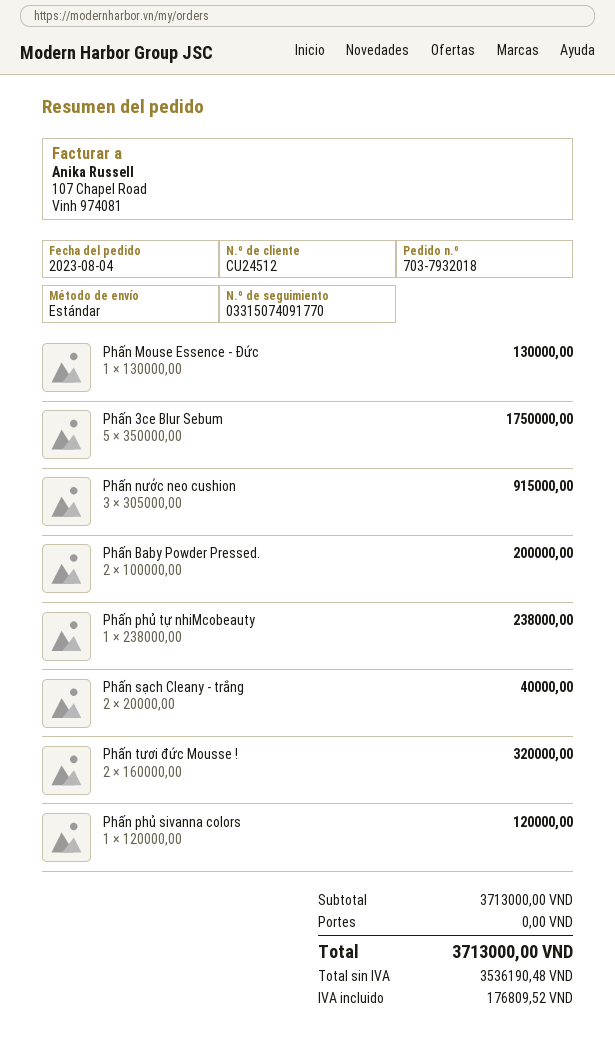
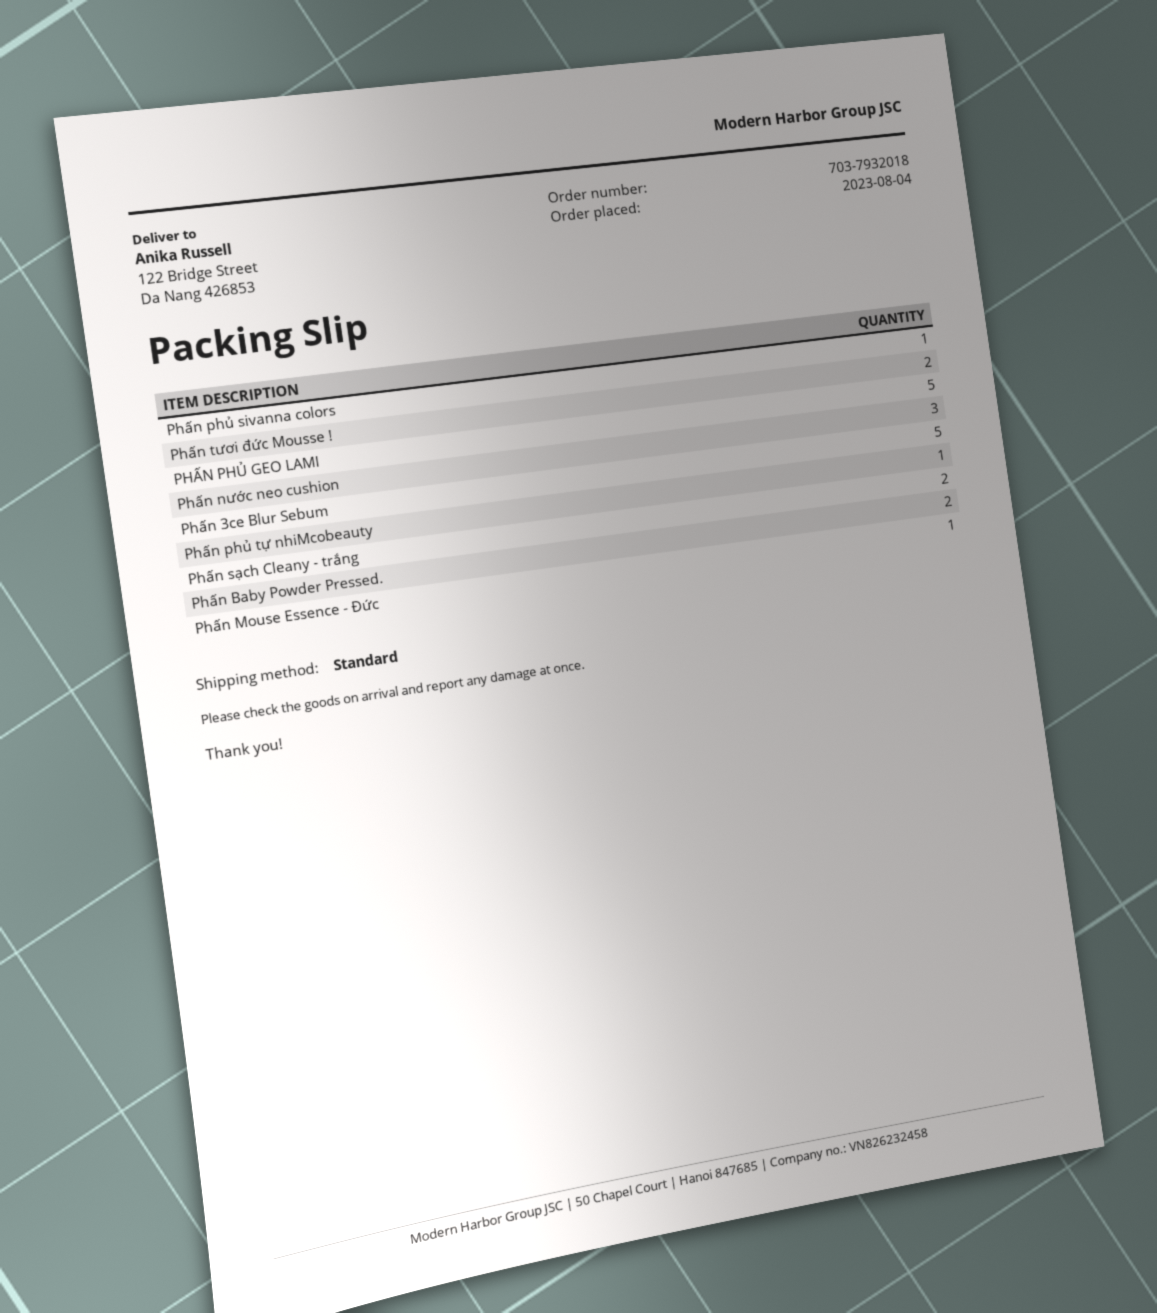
PHẤN PHỦ GEO LAMI: none -> 5

